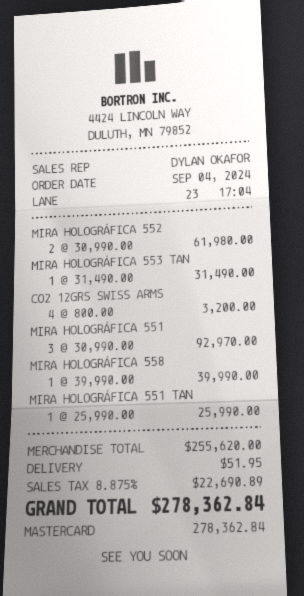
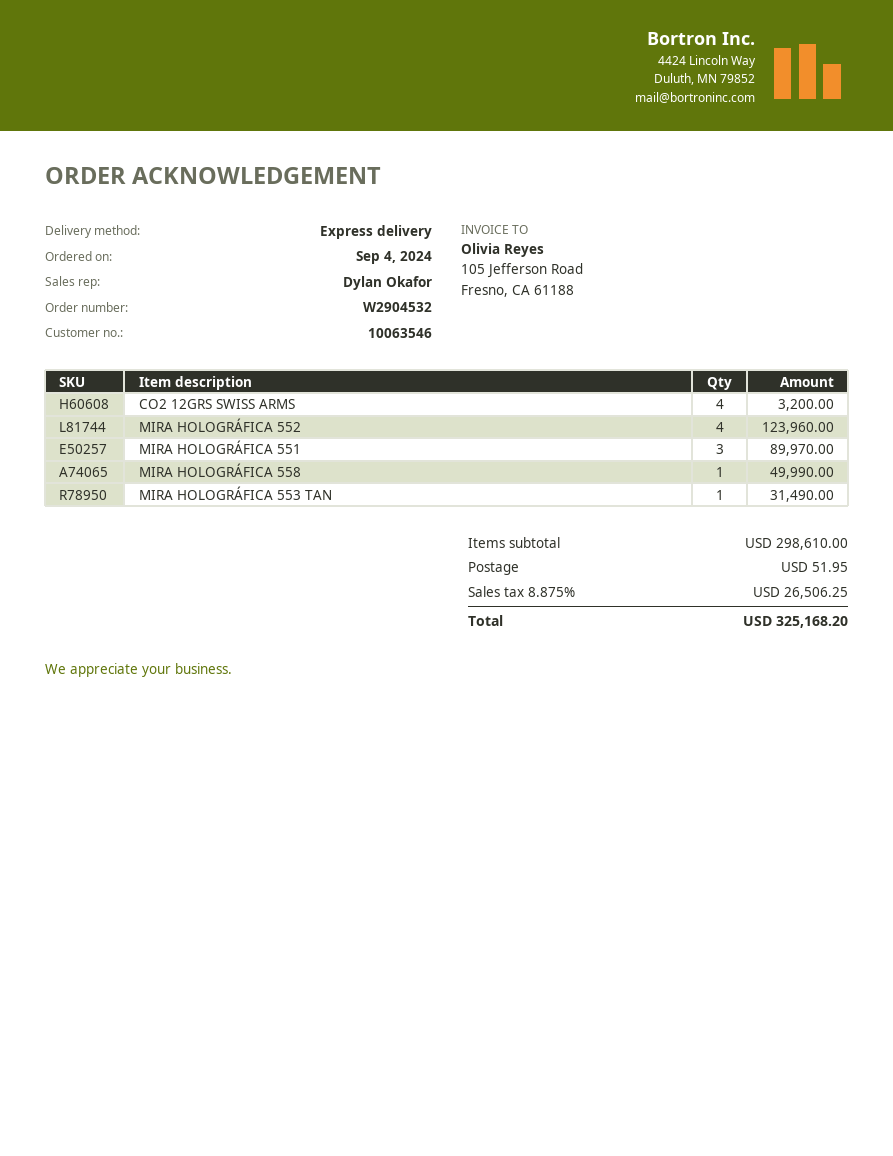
MIRA HOLOGRÁFICA 552: 2 for 61980.00 -> 4 for 123960.00
MIRA HOLOGRÁFICA 551: 3 for 92970.00 -> 3 for 89970.00
MIRA HOLOGRÁFICA 558: 1 for 39990.00 -> 1 for 49990.00
MIRA HOLOGRÁFICA 551 TAN: 1 for 25990.00 -> none
subtotal: 255620.00 -> 298610.00
tax: 8.875% = 22690.89 -> 8.875% = 26506.25
total: 278362.84 -> 325168.20

